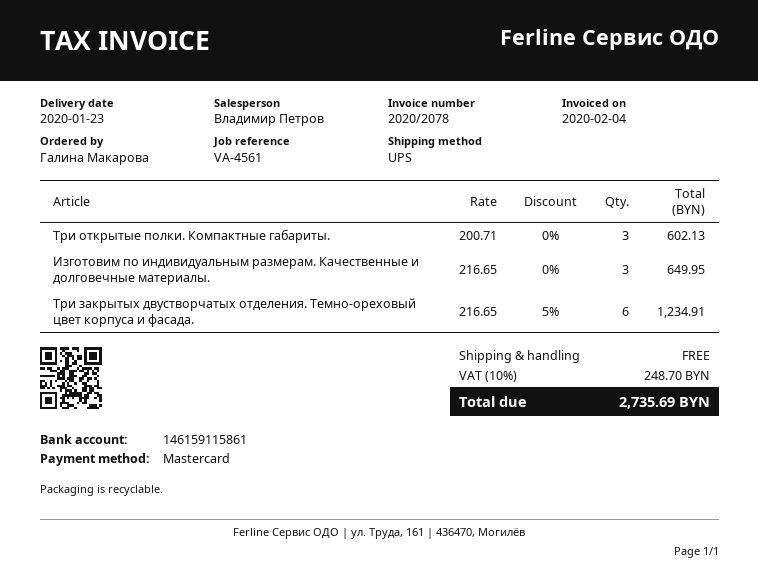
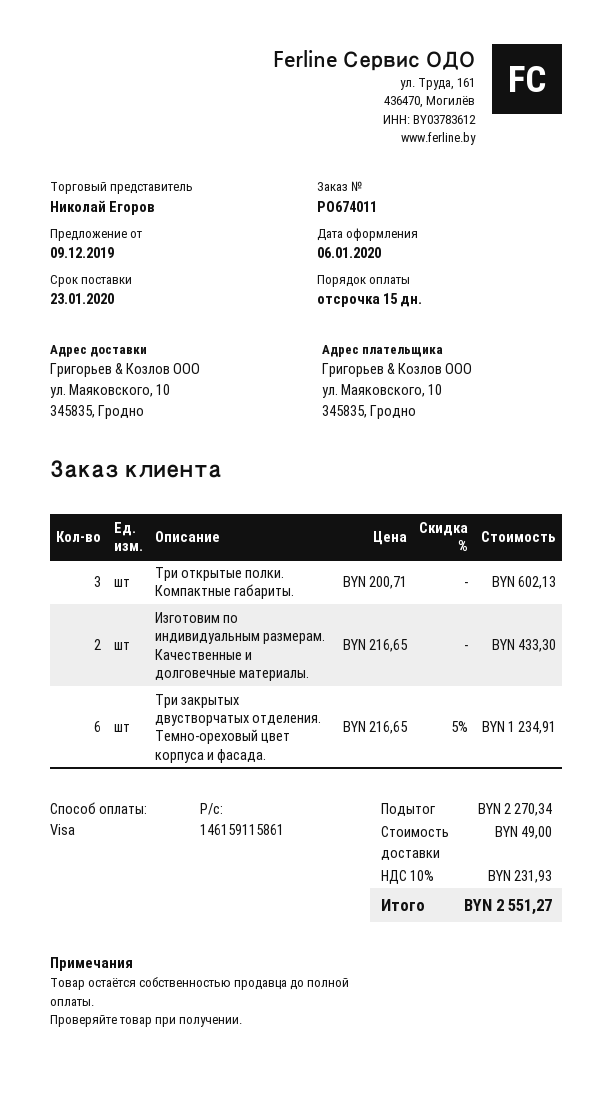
sales rep: Владимир Петров -> Николай Егоров
payment method: Mastercard -> Visa
Изготовим по индивидуальным размерам. Качественные и долговечные материалы.: 3 x 216.65 = 649.95 -> 2 x 216.65 = 433.30
shipping: 0.00 -> 49.00
tax: 10% = 248.70 -> 10% = 231.93
total: 2735.69 -> 2551.27

